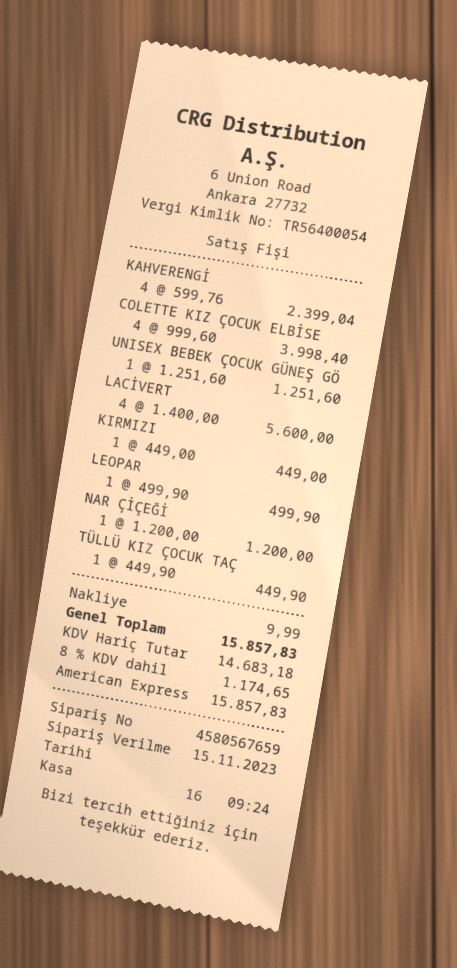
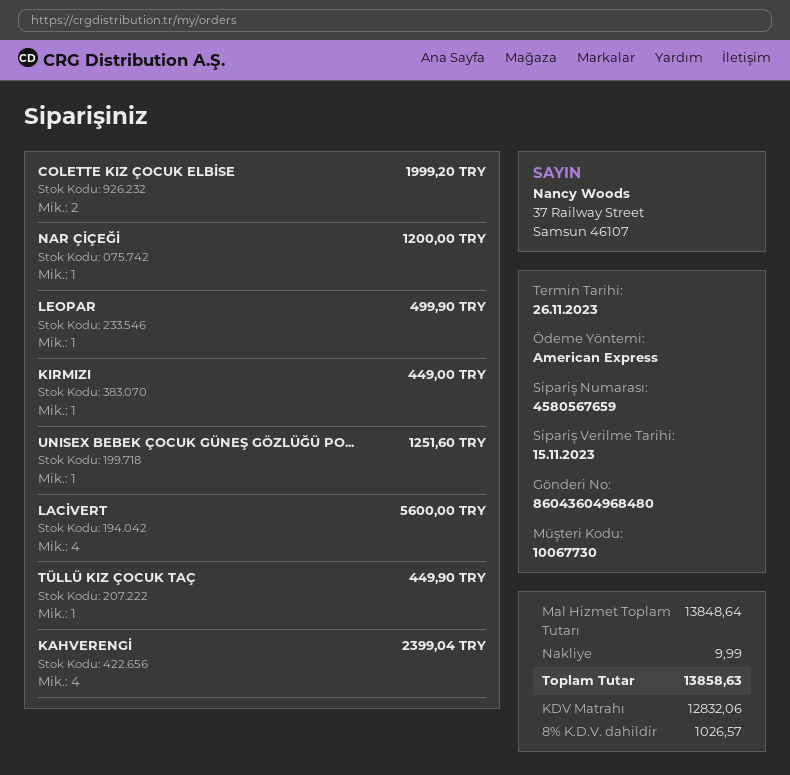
COLETTE KIZ ÇOCUK ELBİSE: 4 for 3998.40 -> 2 for 1999.20
net: 14683.18 -> 12832.06
tax: 8% = 1174.65 -> 8% = 1026.57
total: 15857.83 -> 13858.63

